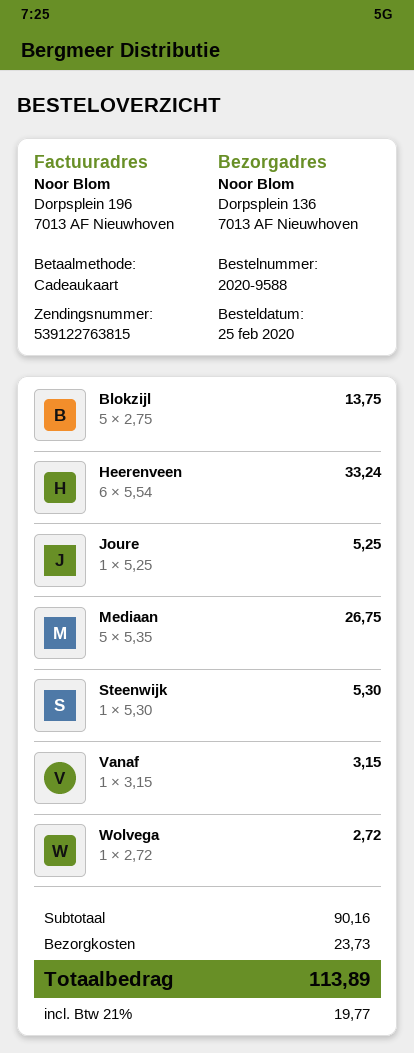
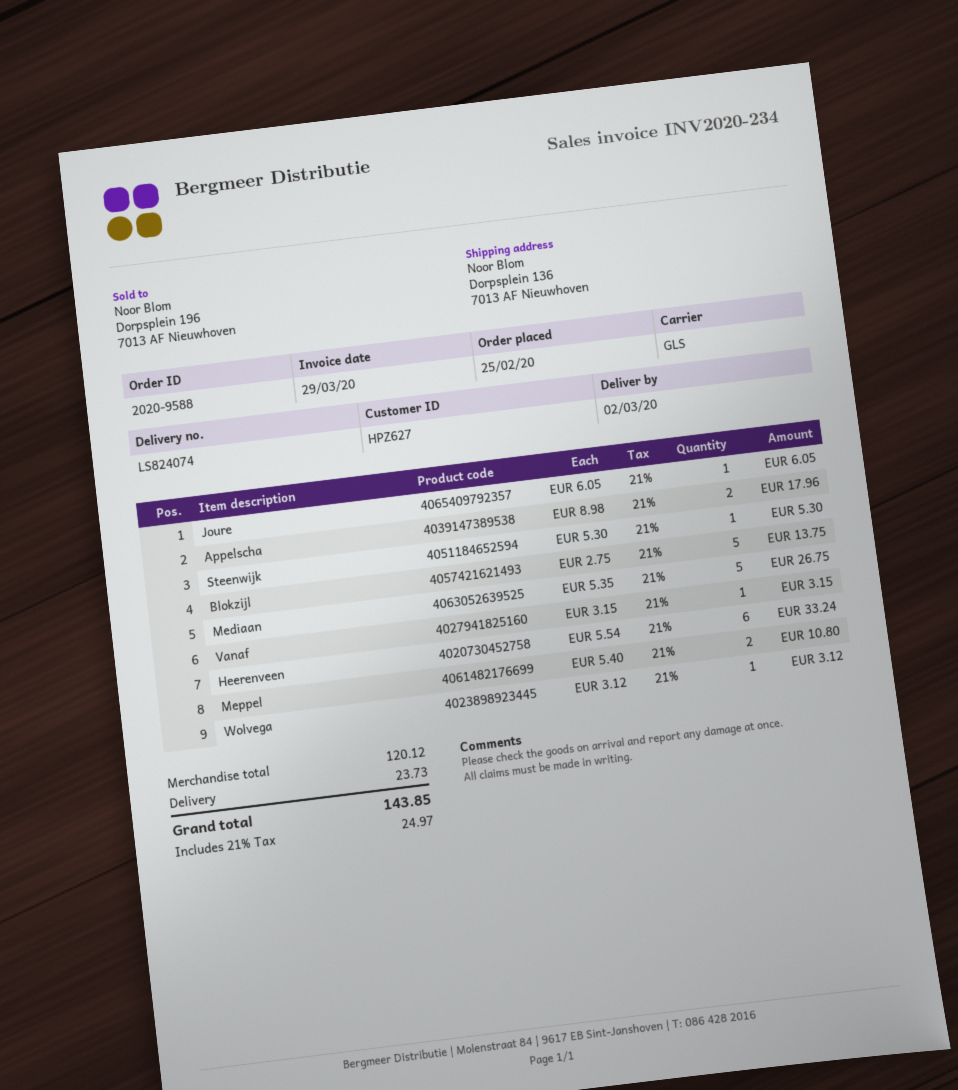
Joure: 1 x 5.25 = 5.25 -> 1 x 6.05 = 6.05
Wolvega: 1 x 2.72 = 2.72 -> 1 x 3.12 = 3.12
Appelscha: none -> 2 x 8.98 = 17.96
Meppel: none -> 2 x 5.40 = 10.80
subtotal: 90.16 -> 120.12
tax: 21% = 19.77 -> 21% = 24.97
total: 113.89 -> 143.85

